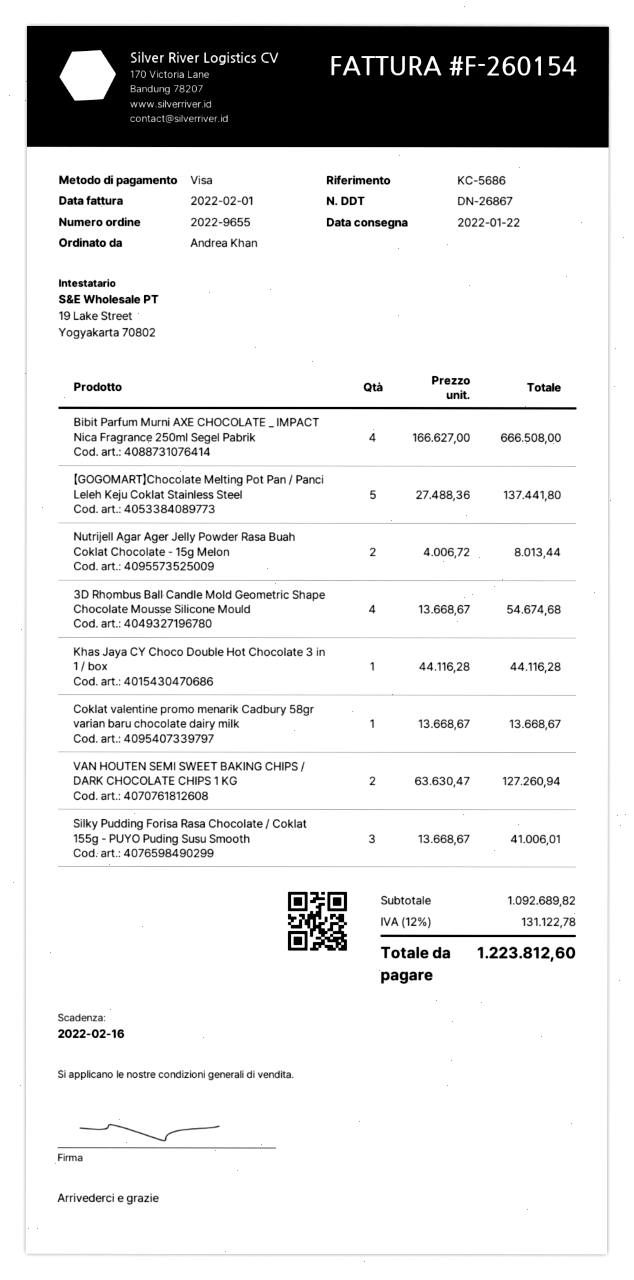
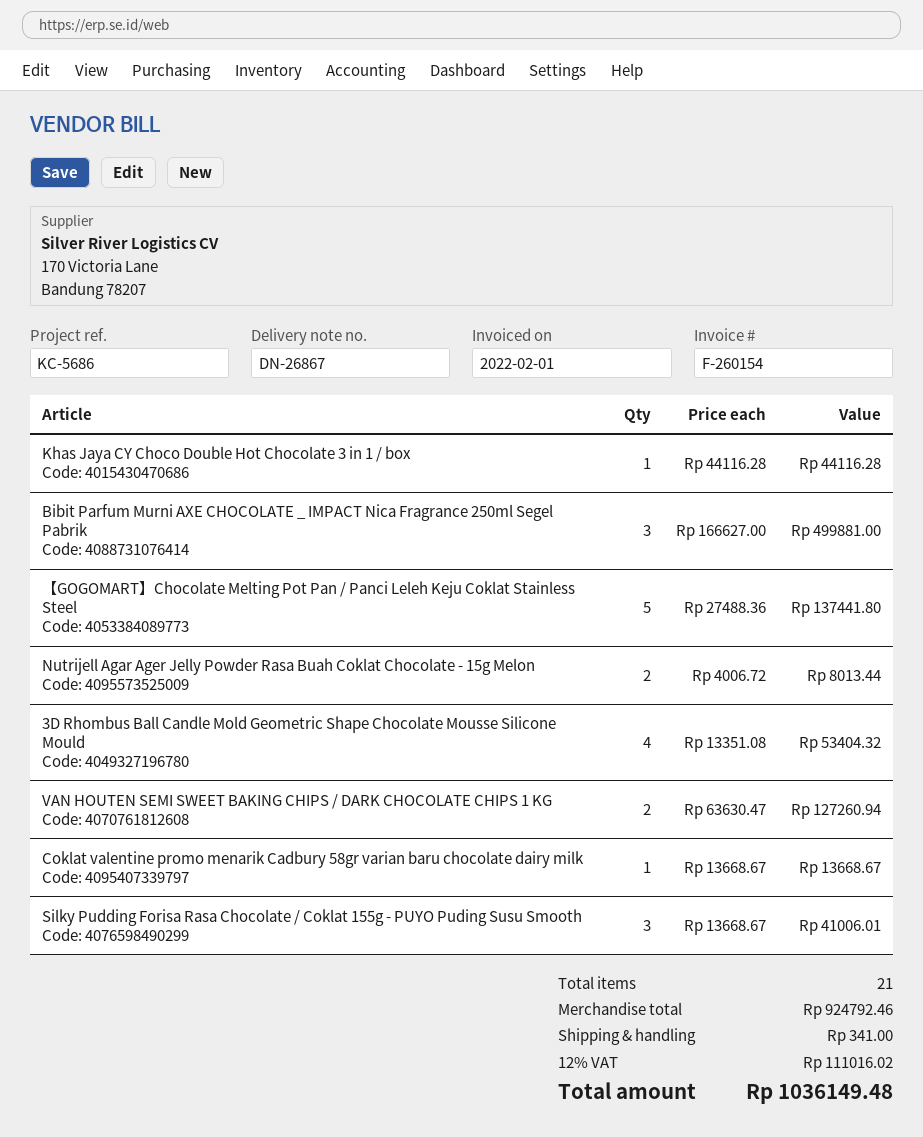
Bibit Parfum Murni AXE CHOCOLATE _ IMPACT Nica Fragrance 250ml Segel Pabrik: 4 x 166627.00 = 666508.00 -> 3 x 166627.00 = 499881.00
3D Rhombus Ball Candle Mold Geometric Shape Chocolate Mousse Silicone Mould: 4 x 13668.67 = 54674.68 -> 4 x 13351.08 = 53404.32
subtotal: 1092689.82 -> 924792.46
shipping: none -> 341.00
tax: 12% = 131122.78 -> 12% = 111016.02
total: 1223812.60 -> 1036149.48

